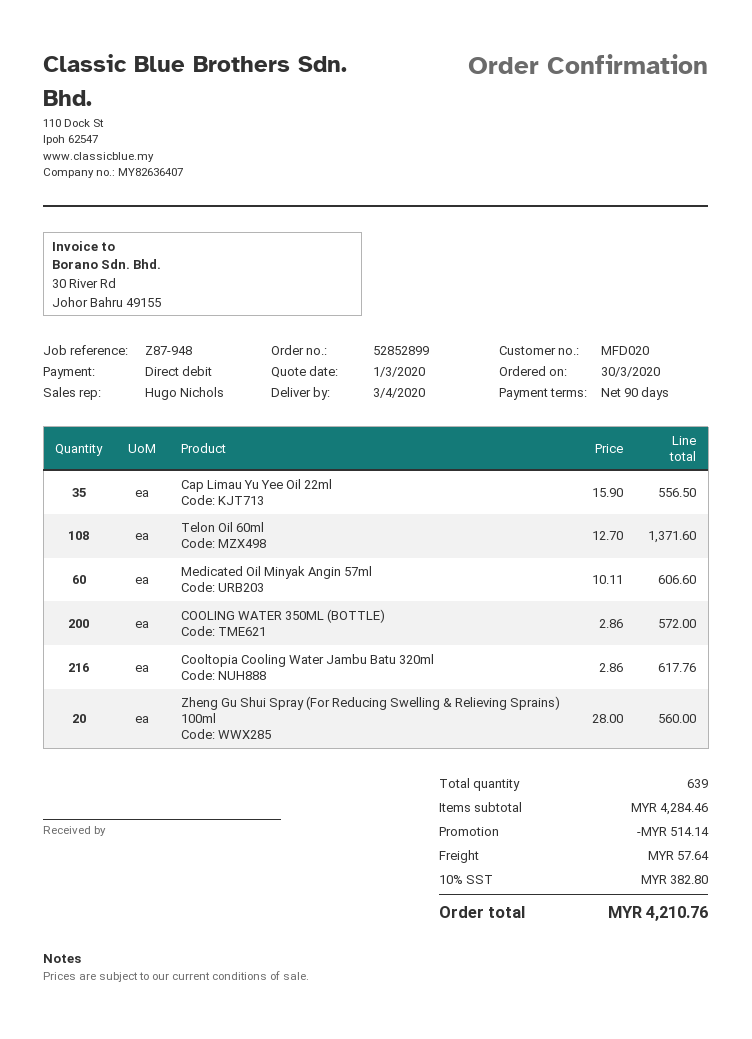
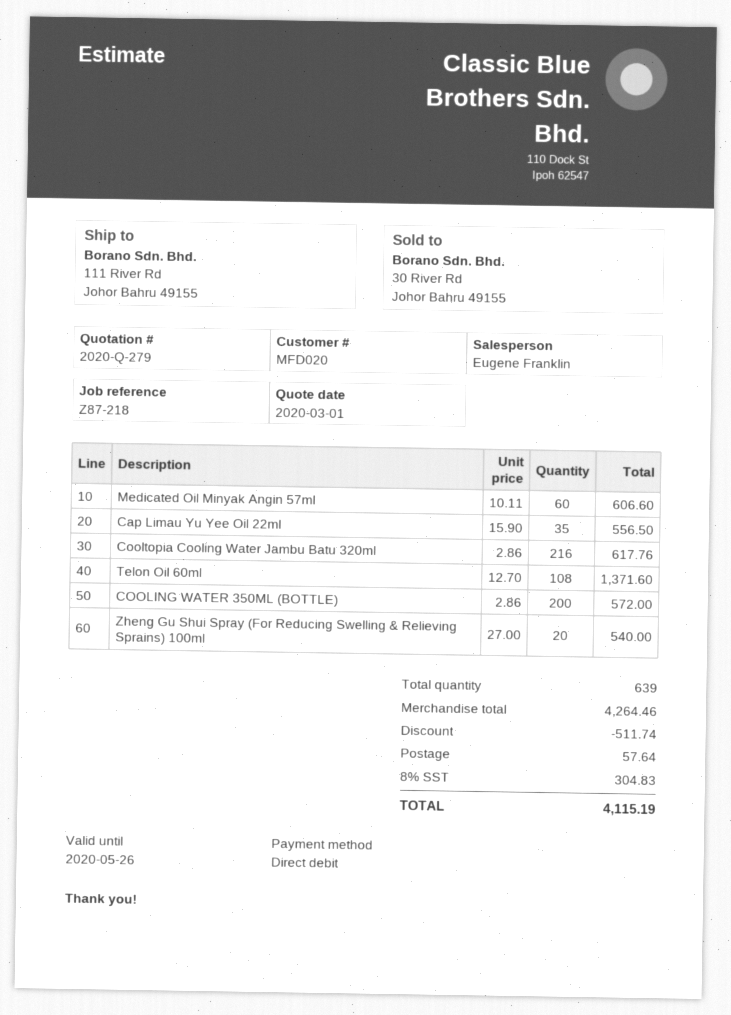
reference: Z87-948 -> Z87-218
sales rep: Hugo Nichols -> Eugene Franklin
Zheng Gu Shui Spray (For Reducing Swelling & Relieving Sprains) 100ml: 20 x 28.00 = 560.00 -> 20 x 27.00 = 540.00
subtotal: 4284.46 -> 4264.46
discount: 514.14 -> 511.74
tax: 10% = 382.80 -> 8% = 304.83
total: 4210.76 -> 4115.19

